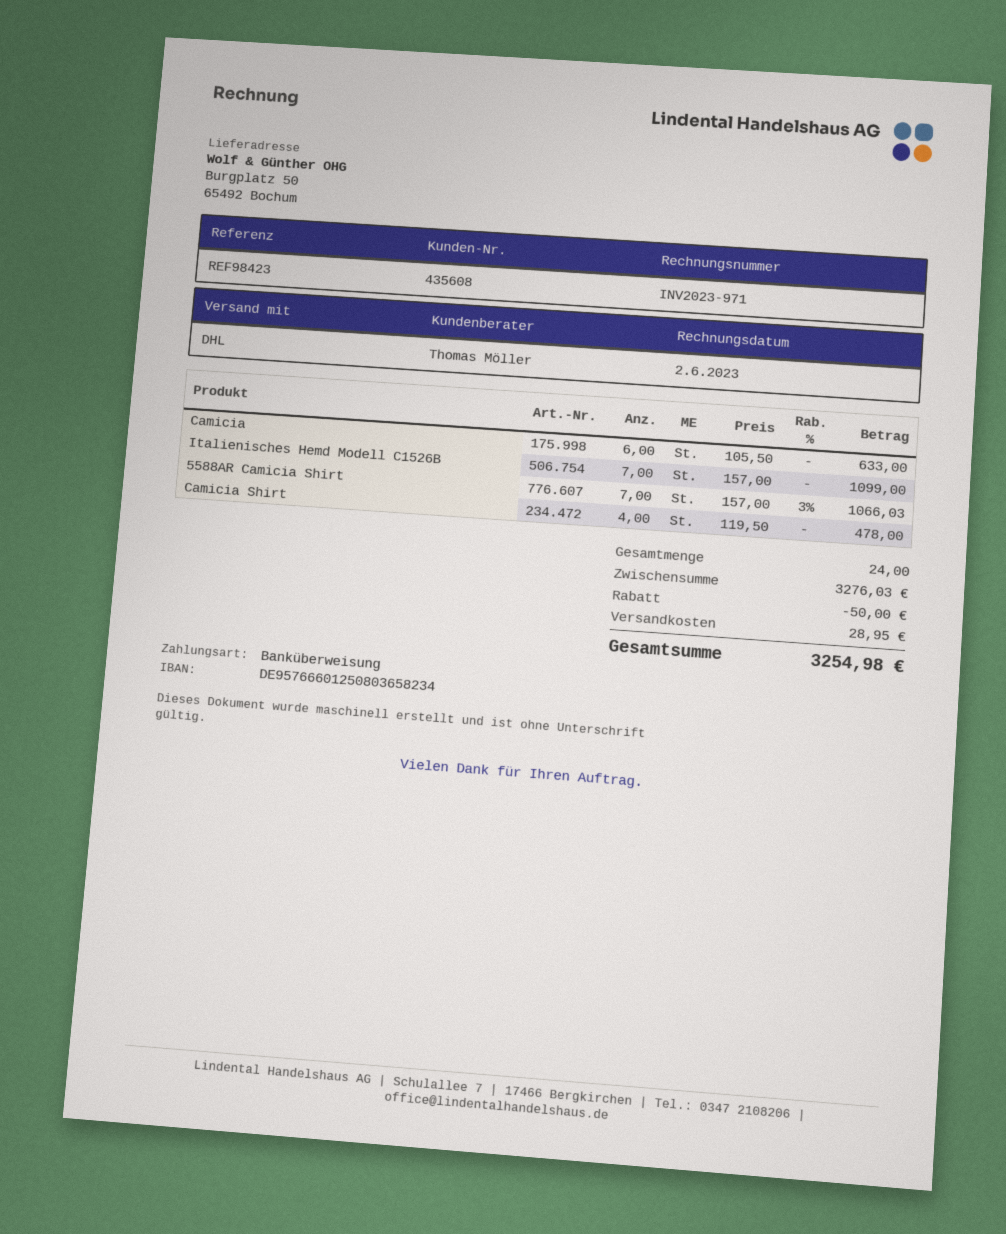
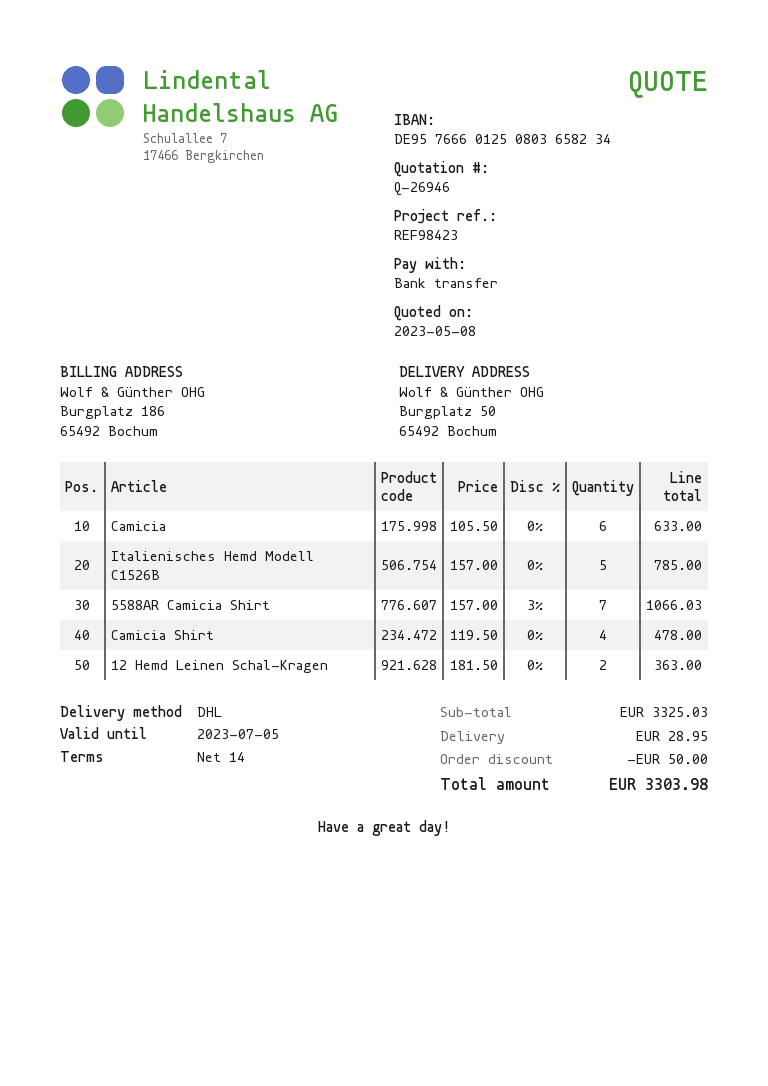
Italienisches Hemd Modell C1526B: 7 x 157.00 = 1099.00 -> 5 x 157.00 = 785.00
12 Hemd Leinen Schal-Kragen: none -> 2 x 181.50 = 363.00
subtotal: 3276.03 -> 3325.03
total: 3254.98 -> 3303.98

